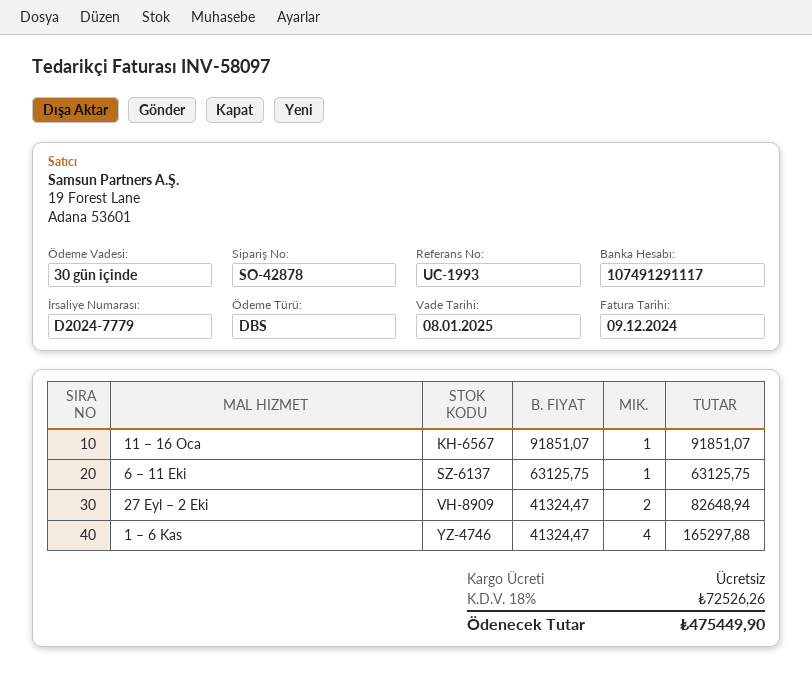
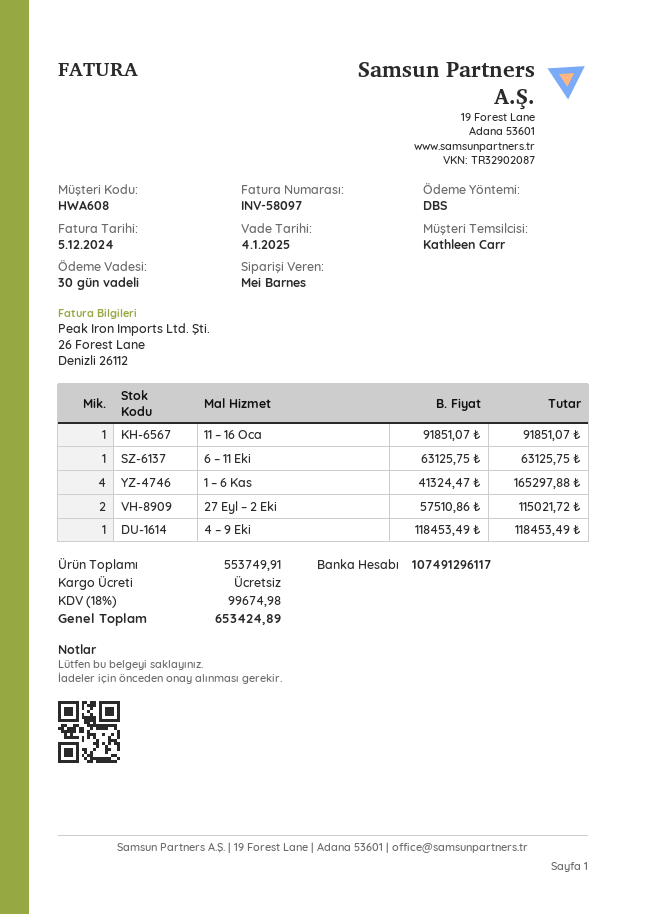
invoice date: 2024-12-09 -> 2024-12-05
due date: 2025-01-08 -> 2025-01-04
bank account: 107491291117 -> 107491296117
27 Eyl – 2 Eki: 2 x 41324.47 = 82648.94 -> 2 x 57510.86 = 115021.72
4 – 9 Eki: none -> 1 x 118453.49 = 118453.49
tax: 18% = 72526.26 -> 18% = 99674.98
total: 475449.90 -> 653424.89

